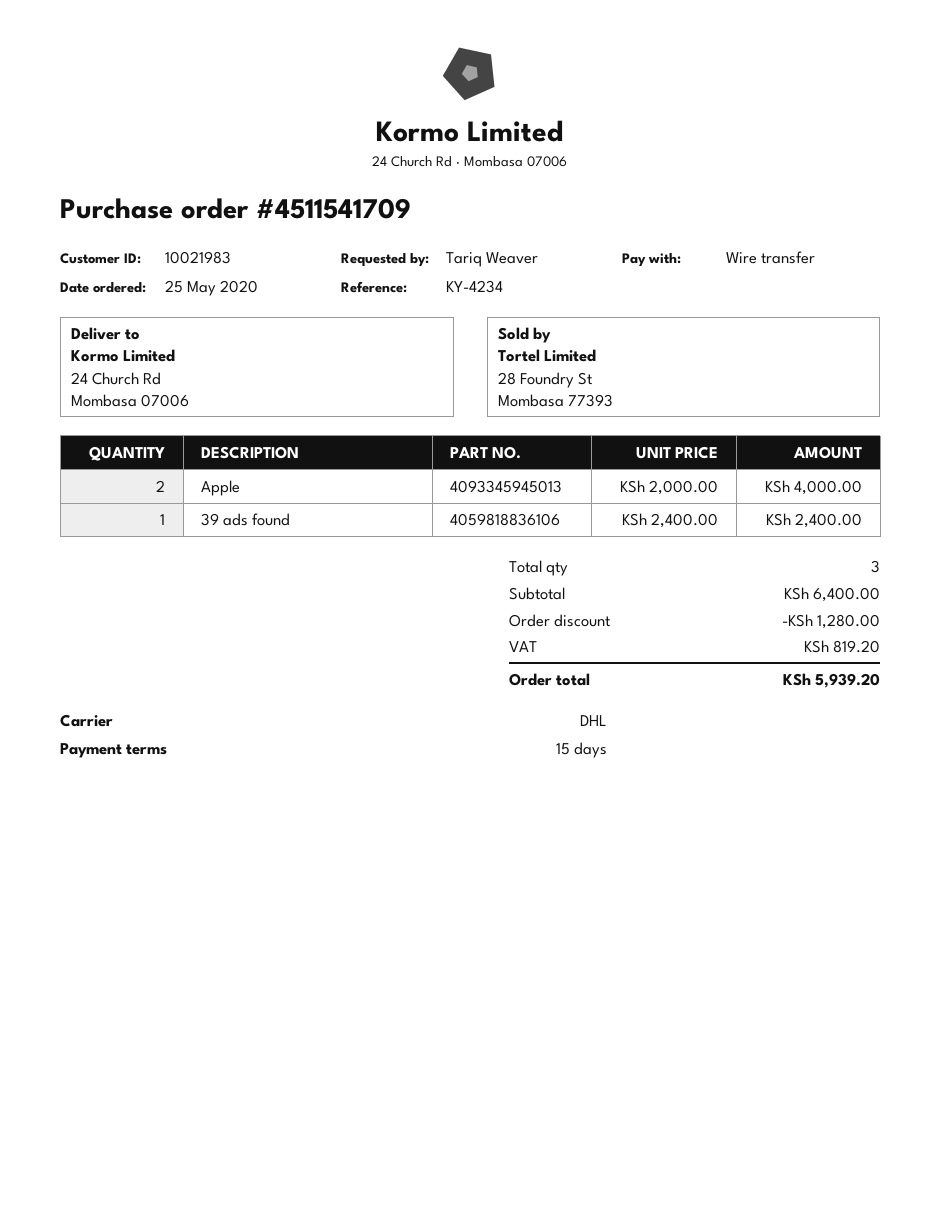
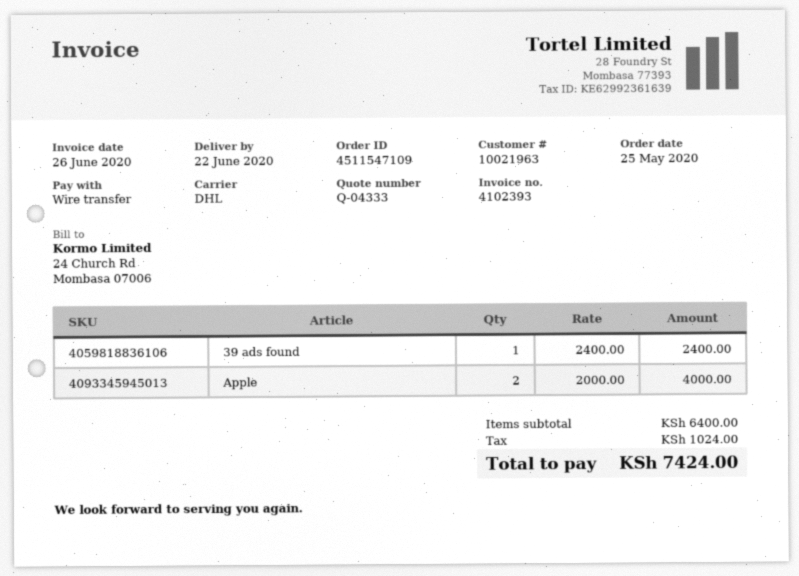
order number: 4511541709 -> 4511547109
customer number: 10021983 -> 10021963
discount: 1280.00 -> none
tax: 819.20 -> 1024.00
total: 5939.20 -> 7424.00

